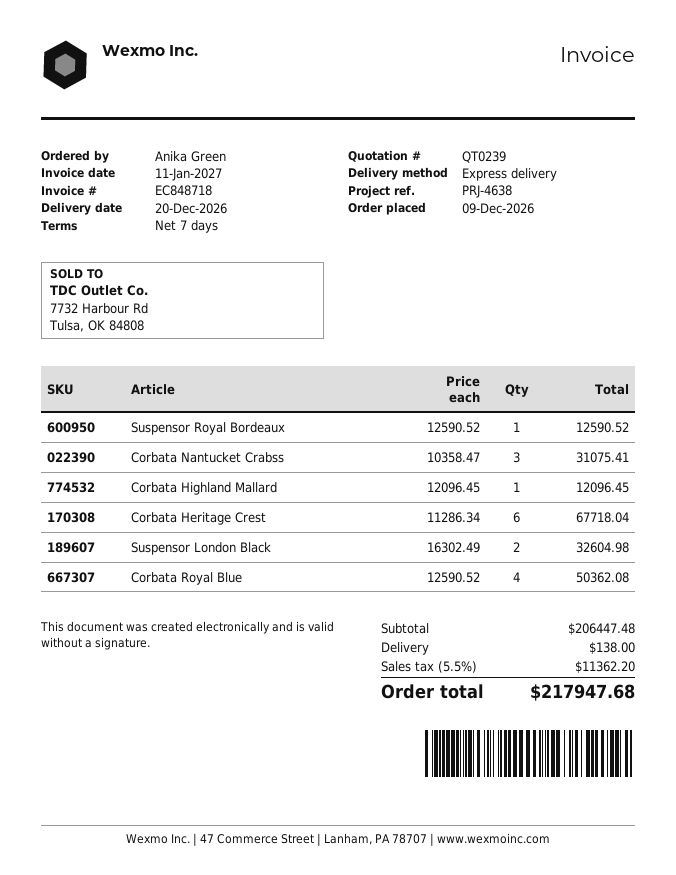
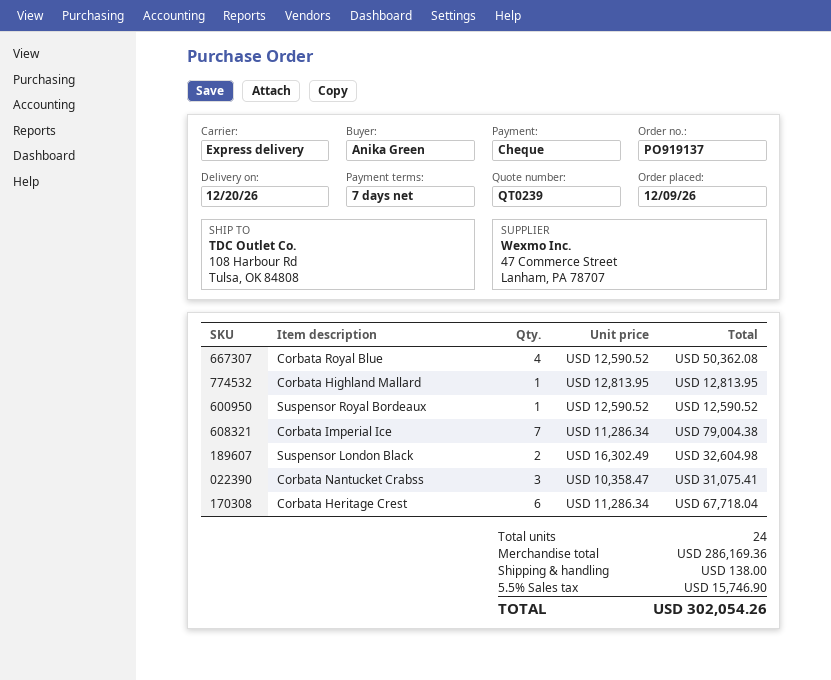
Corbata Highland Mallard: 1 x 12096.45 = 12096.45 -> 1 x 12813.95 = 12813.95
Corbata Imperial Ice: none -> 7 x 11286.34 = 79004.38
subtotal: 206447.48 -> 286169.36
tax: 5.5% = 11362.20 -> 5.5% = 15746.90
total: 217947.68 -> 302054.26

